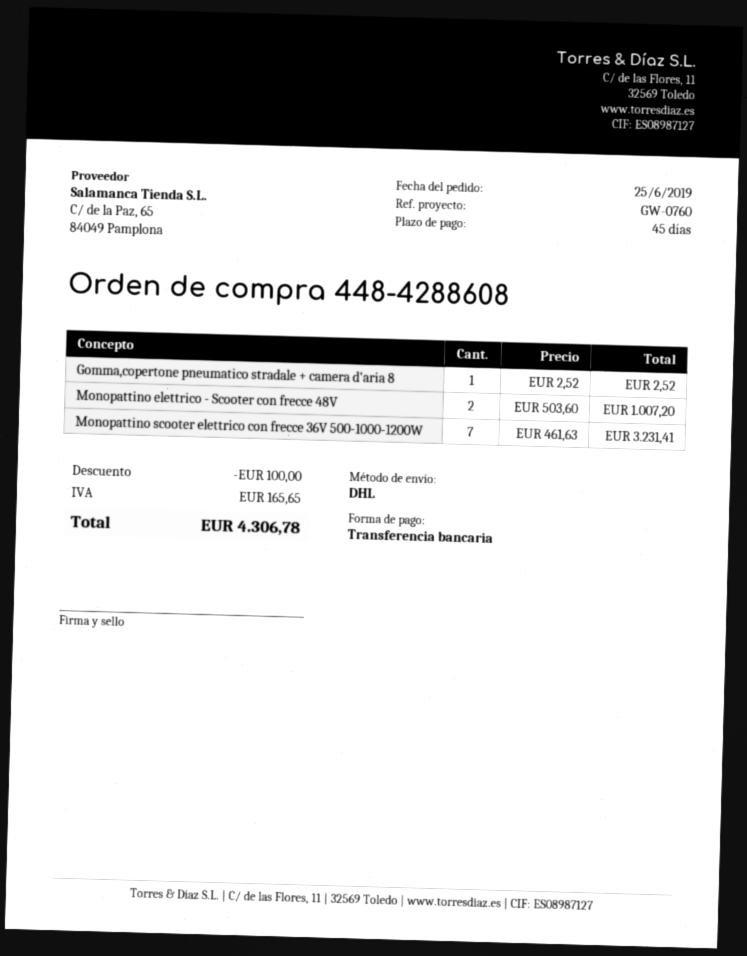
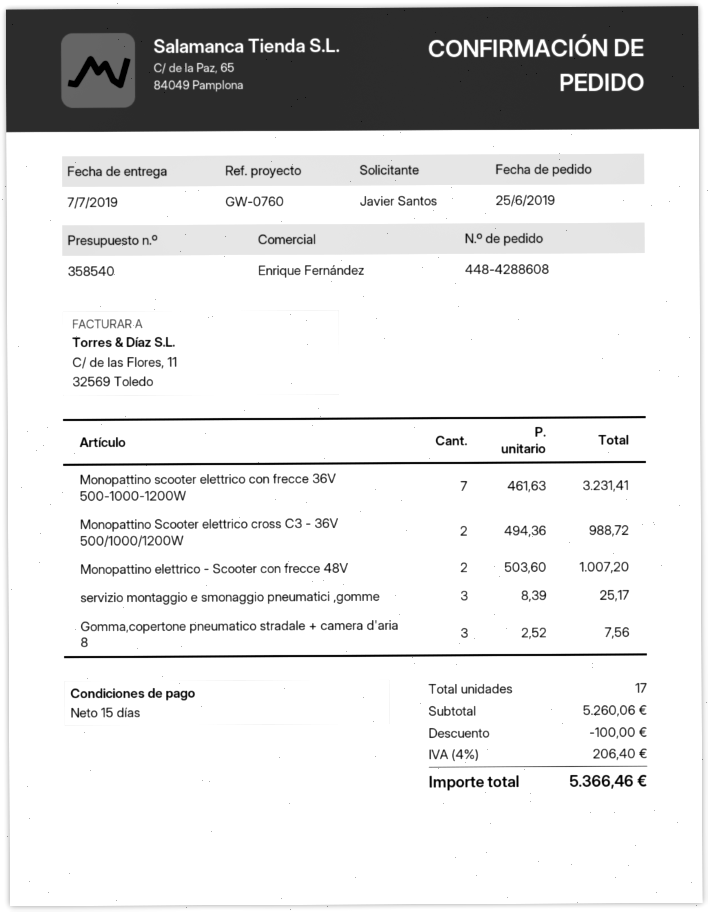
payment terms: 45 days -> 15 days
Gomma,copertone pneumatico stradale + camera d'aria 8: 1 x 2.52 = 2.52 -> 3 x 2.52 = 7.56
Monopattino Scooter elettrico cross C3 - 36V 500/1000/1200W: none -> 2 x 494.36 = 988.72
servizio montaggio e smonaggio pneumatici ,gomme: none -> 3 x 8.39 = 25.17
tax: 165.65 -> 206.40
total: 4306.78 -> 5366.46

